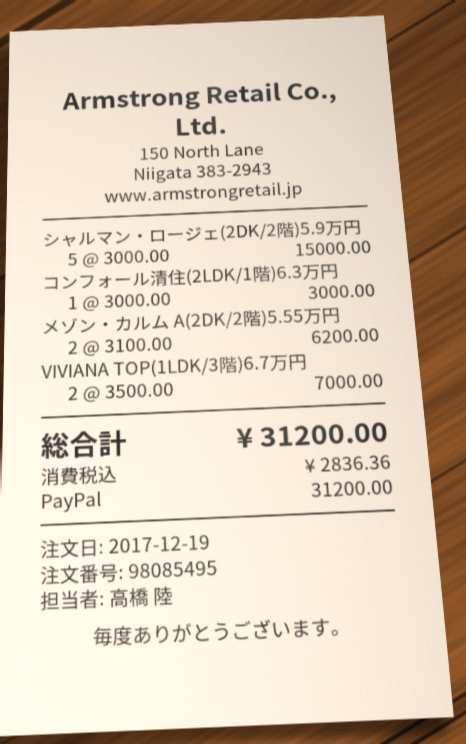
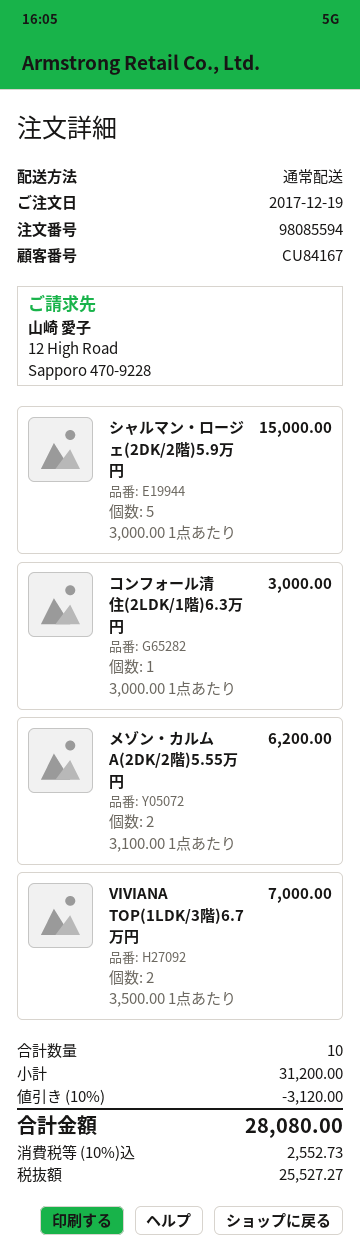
order number: 98085495 -> 98085594
discount: none -> 10% = 3120.00
tax: 2836.36 -> 2552.73
total: 31200.00 -> 28080.00

